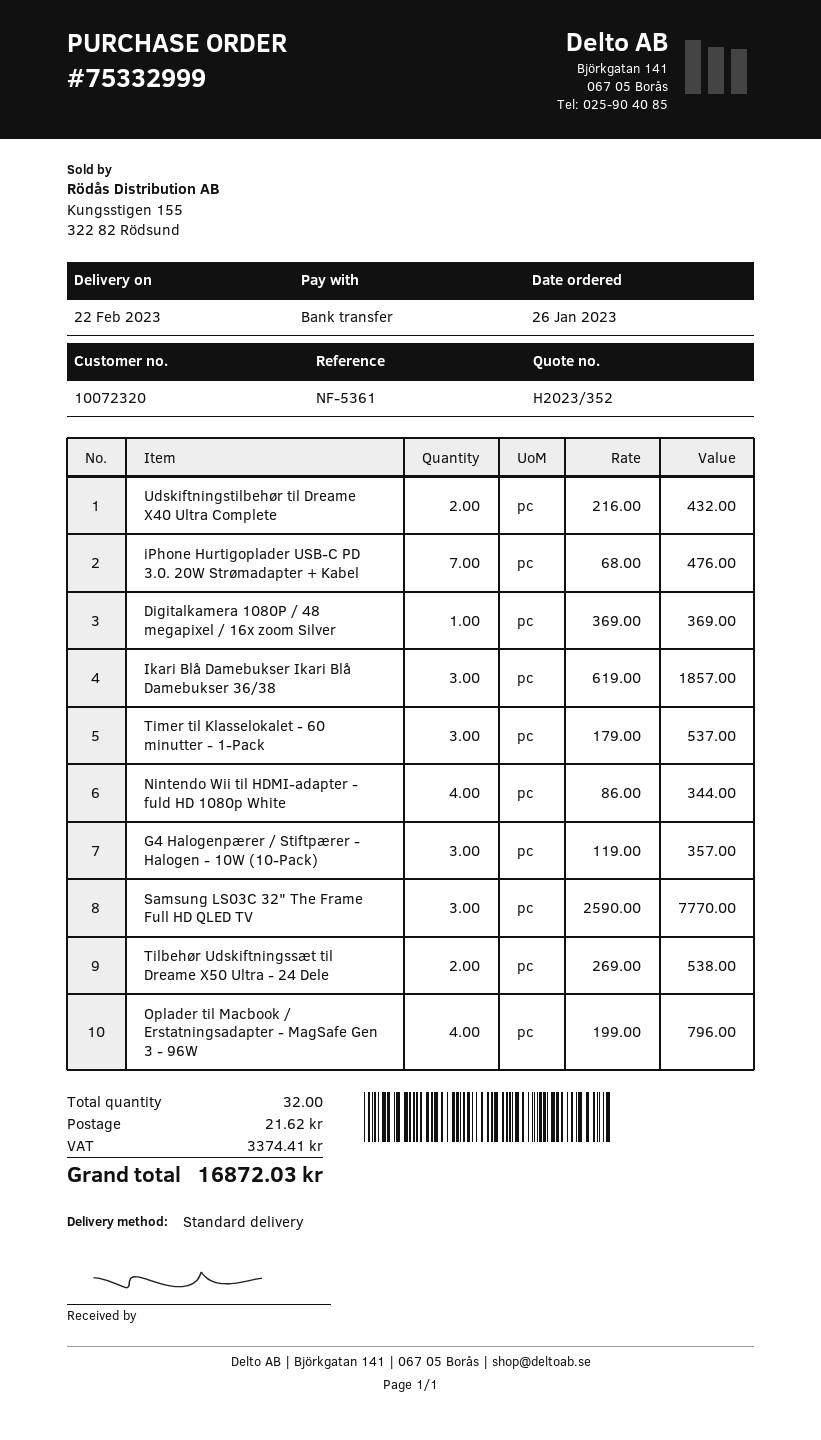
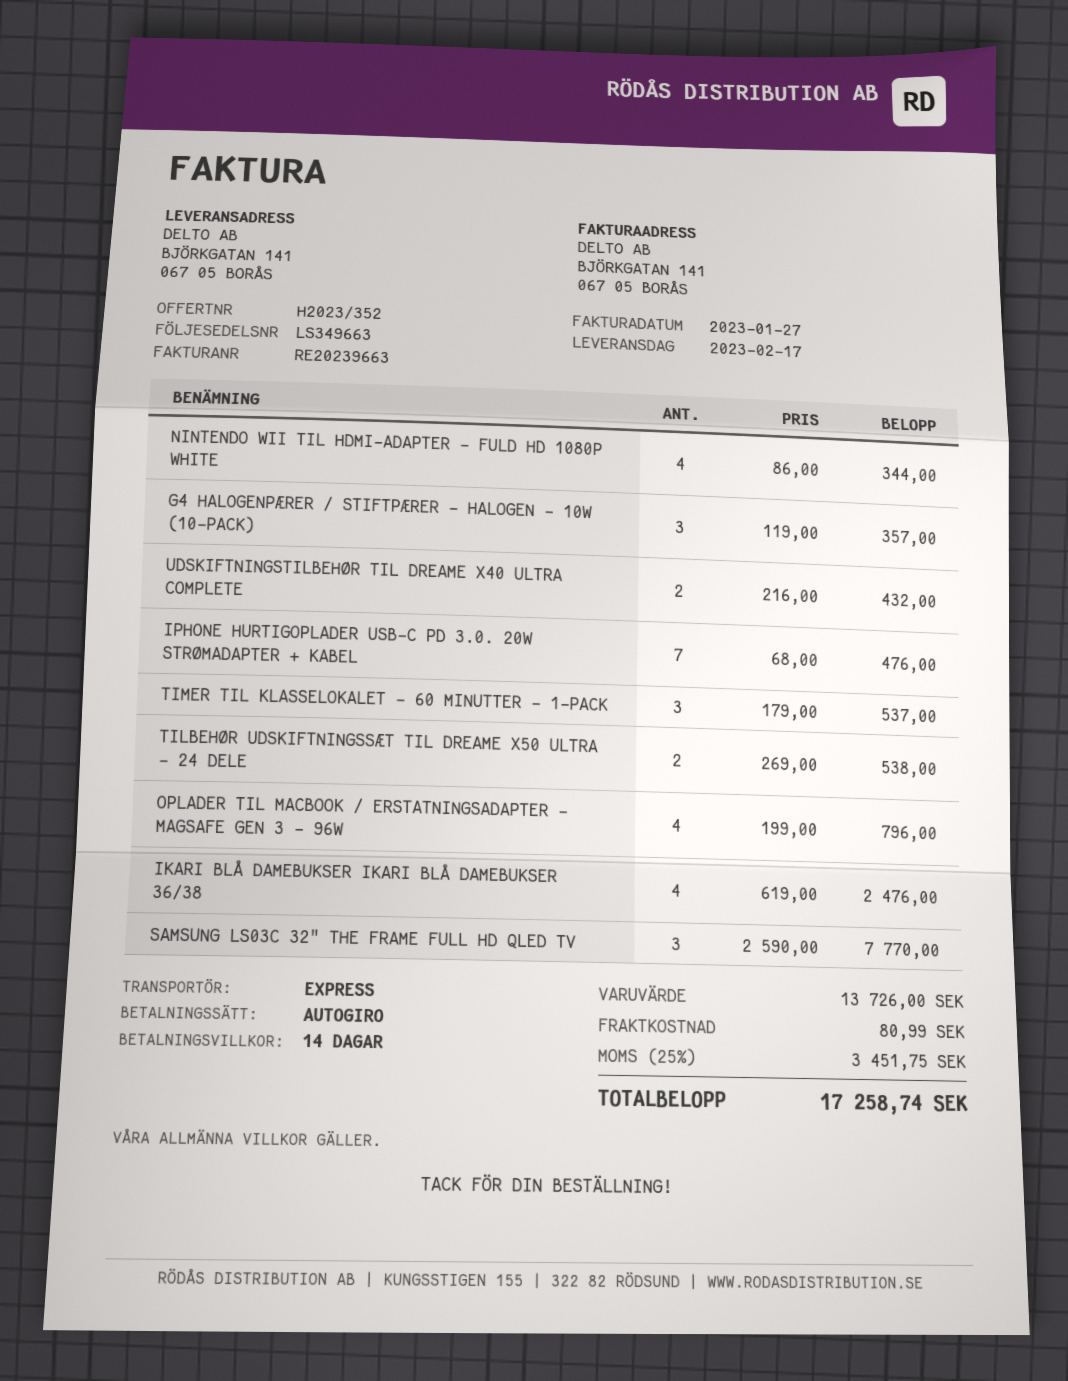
delivery date: 2023-02-22 -> 2023-02-17
payment method: bank transfer -> direct debit
shipping method: standard -> express
Digitalkamera 1080P / 48 megapixel / 16x zoom Silver: 1 x 369.00 = 369.00 -> none
Ikari Blå Damebukser Ikari Blå Damebukser 36/38: 3 x 619.00 = 1857.00 -> 4 x 619.00 = 2476.00
shipping: 21.62 -> 80.99
tax: 3374.41 -> 3451.75
total: 16872.03 -> 17258.74

